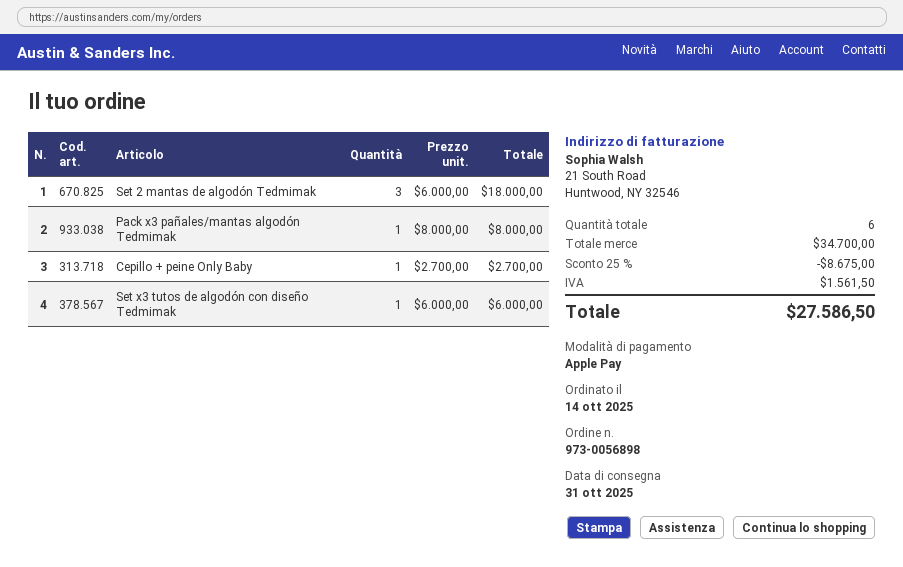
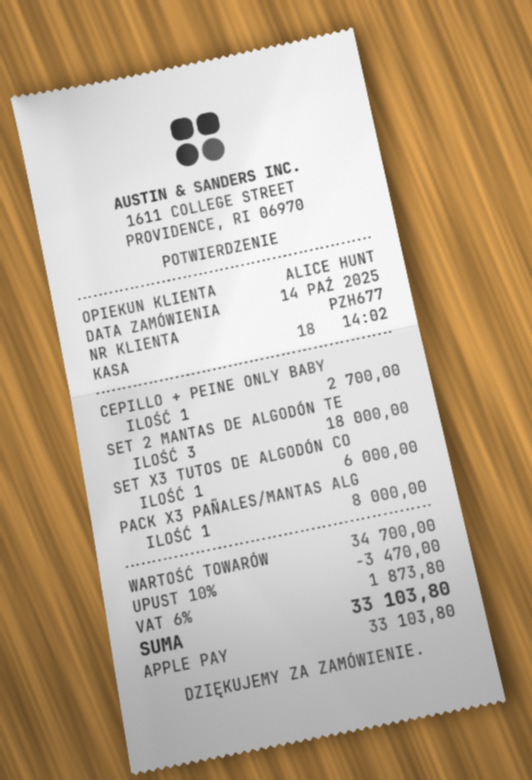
discount: 25% = 8675.00 -> 10% = 3470.00
tax: 1561.50 -> 1873.80
total: 27586.50 -> 33103.80

